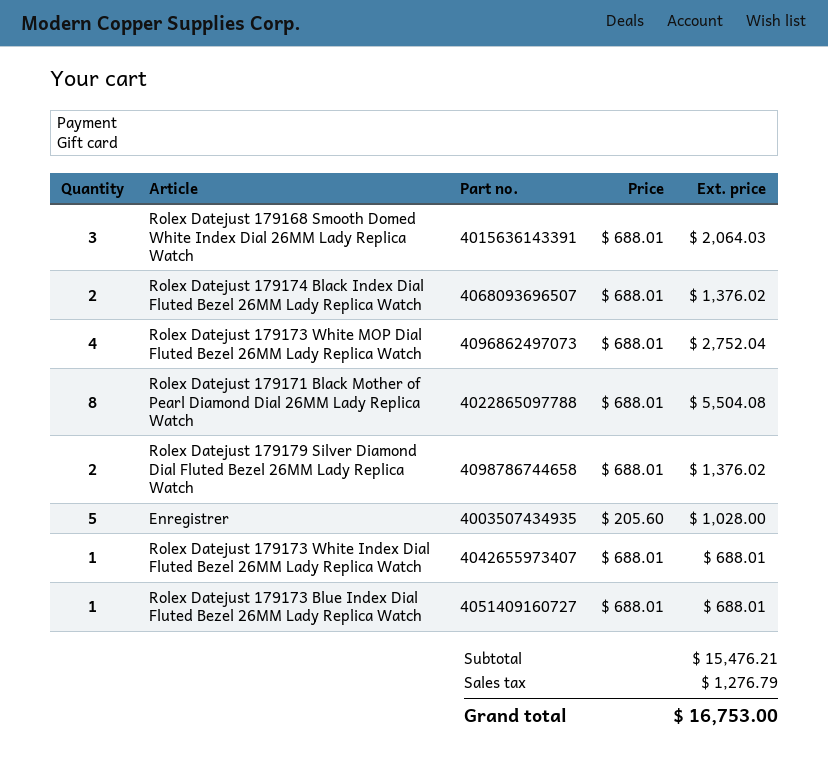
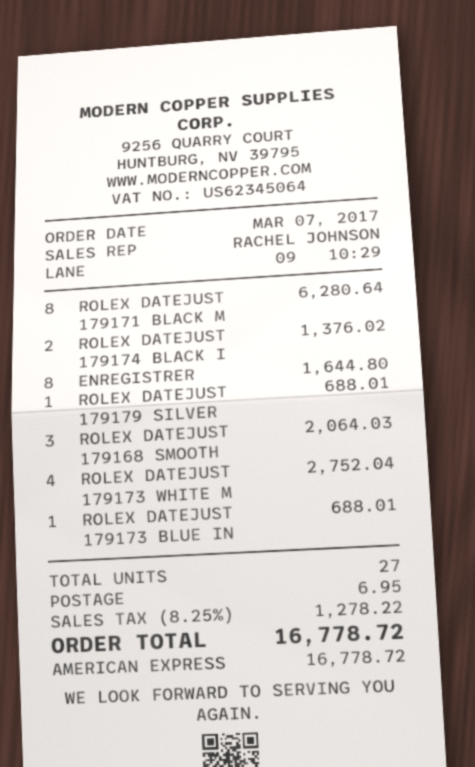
payment method: gift card -> American Express
Rolex Datejust 179171 Black Mother of Pearl Diamond Dial 26MM Lady Replica Watch: 8 for 5504.08 -> 8 for 6280.64
Rolex Datejust 179179 Silver Diamond Dial Fluted Bezel 26MM Lady Replica Watch: 2 for 1376.02 -> 1 for 688.01
Enregistrer: 5 for 1028.00 -> 8 for 1644.80
Rolex Datejust 179173 White Index Dial Fluted Bezel 26MM Lady Replica Watch: 1 for 688.01 -> none
shipping: none -> 6.95
tax: 1276.79 -> 1278.22
total: 16753.00 -> 16778.72

